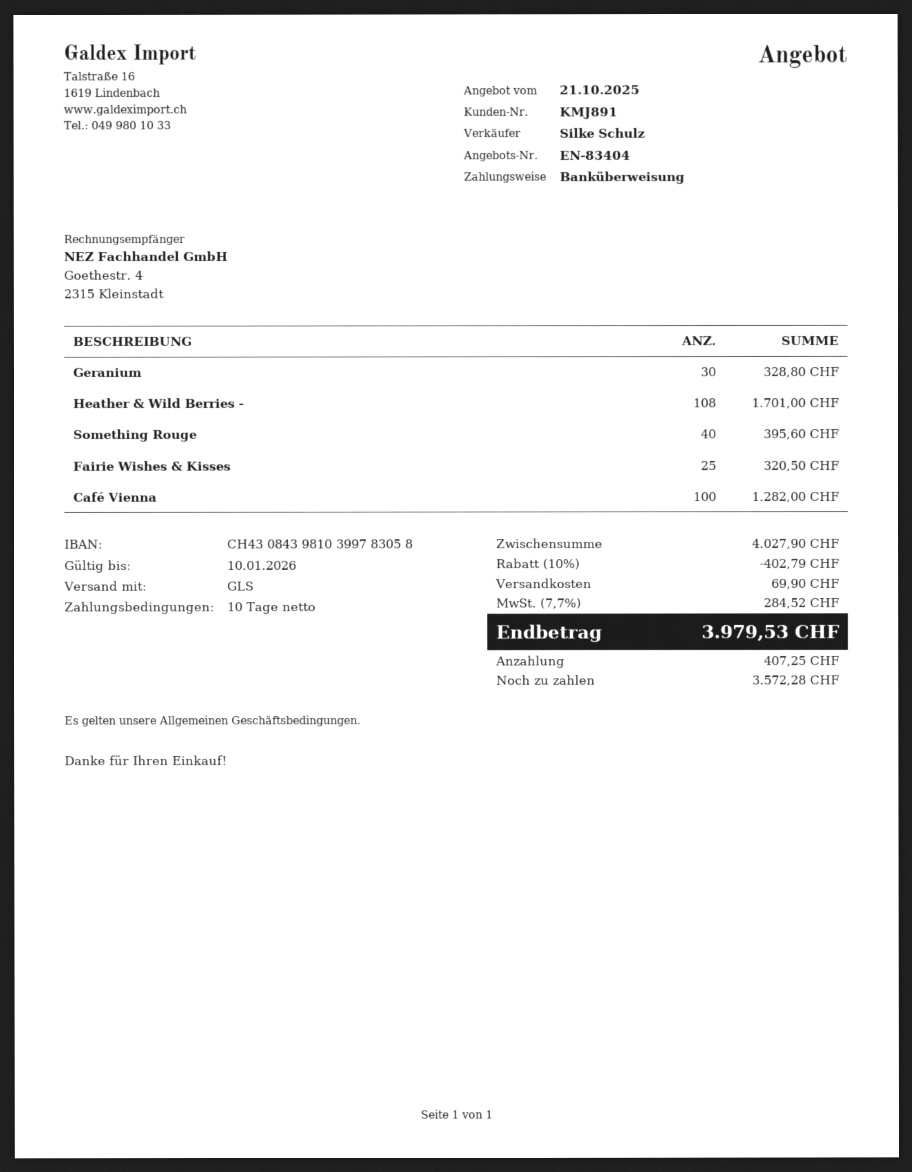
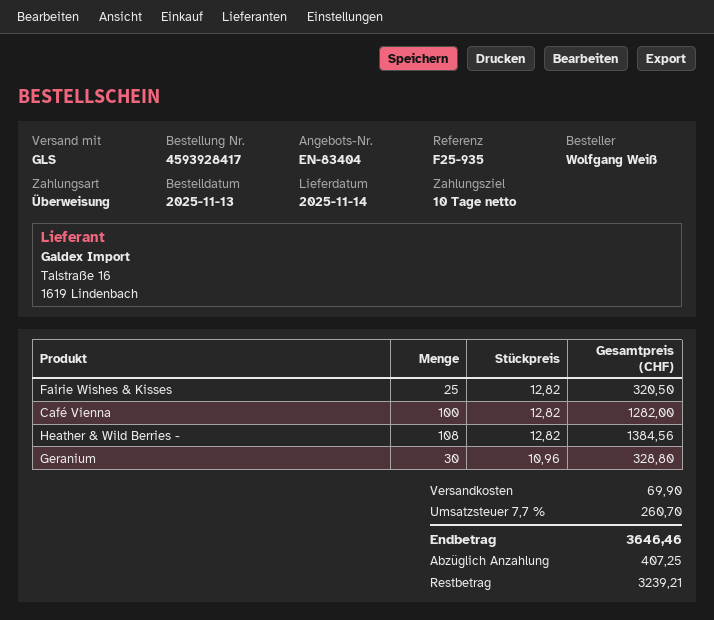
Heather & Wild Berries -: 108 for 1701.00 -> 108 for 1384.56
Something Rouge: 40 for 395.60 -> none
discount: 10% = 402.79 -> none
tax: 7.7% = 284.52 -> 7.7% = 260.70
total: 3979.53 -> 3646.46
balance: 3572.28 -> 3239.21

